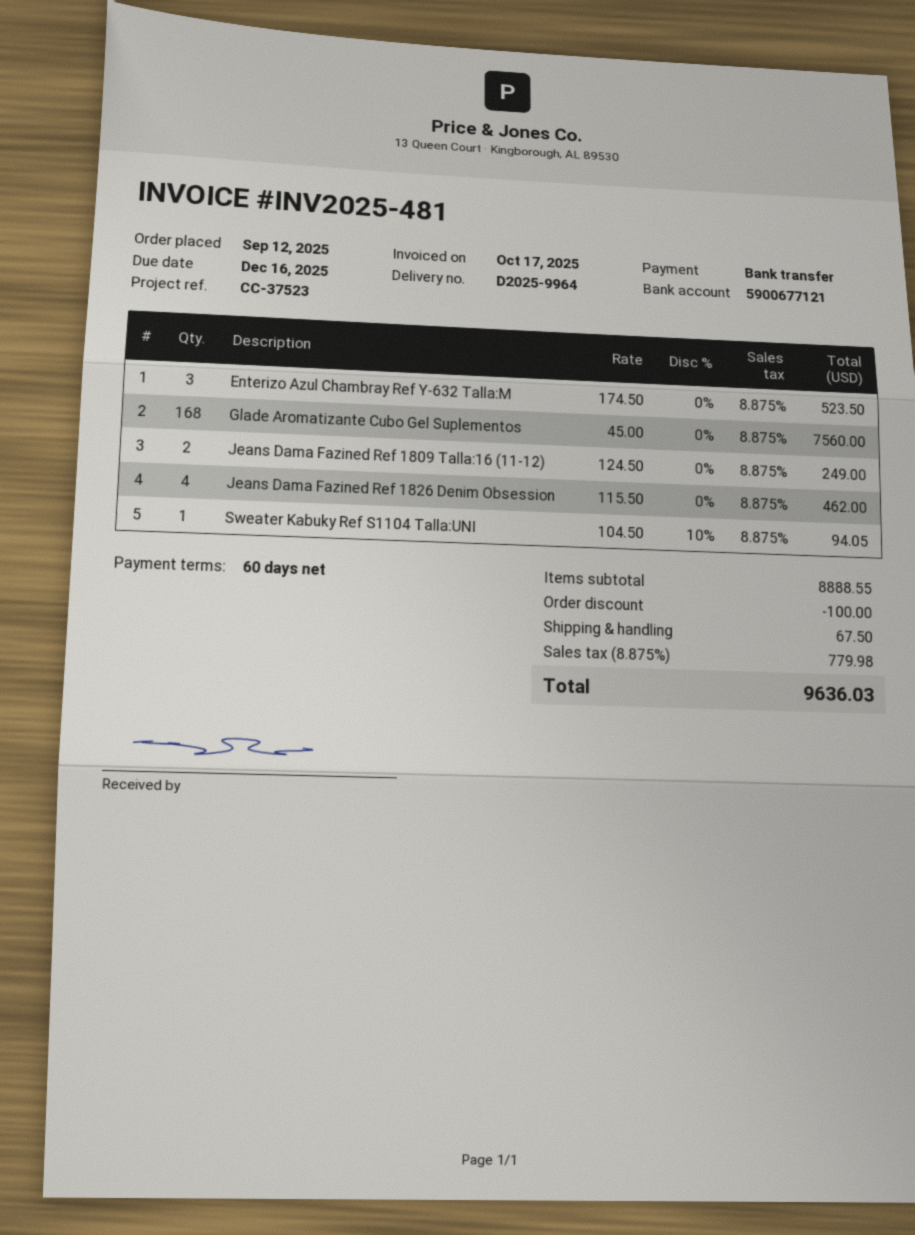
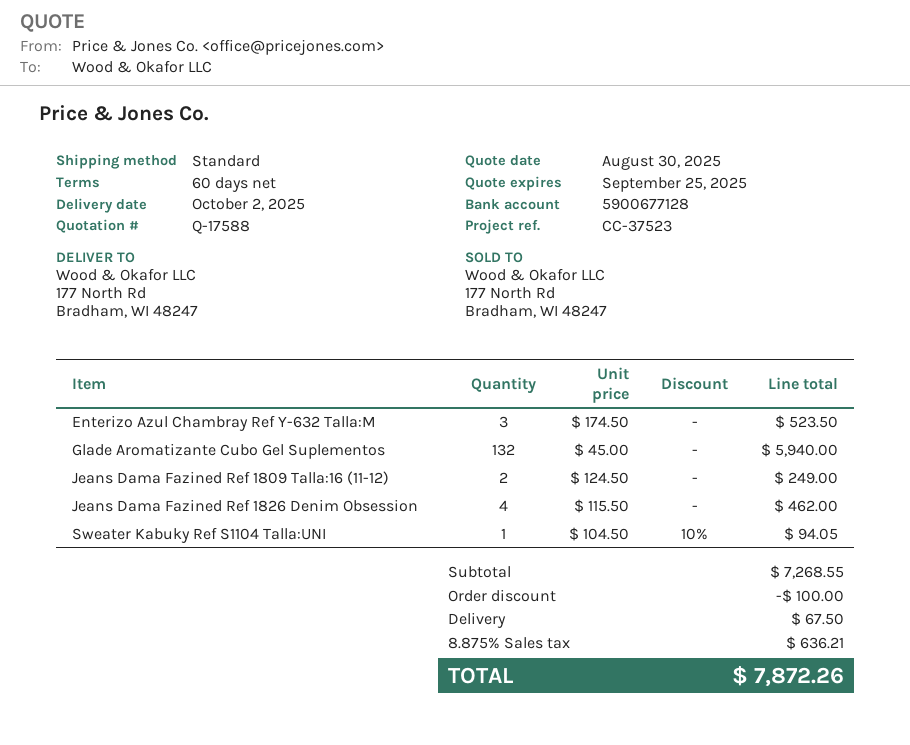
bank account: 5900677121 -> 5900677128
Glade Aromatizante Cubo Gel Suplementos: 168 x 45.00 = 7560.00 -> 132 x 45.00 = 5940.00
subtotal: 8888.55 -> 7268.55
tax: 8.875% = 779.98 -> 8.875% = 636.21
total: 9636.03 -> 7872.26

